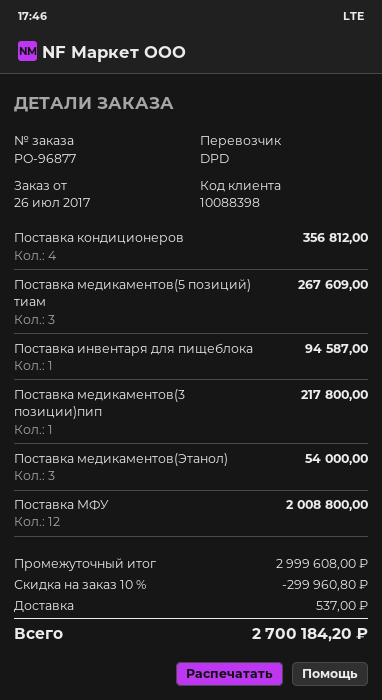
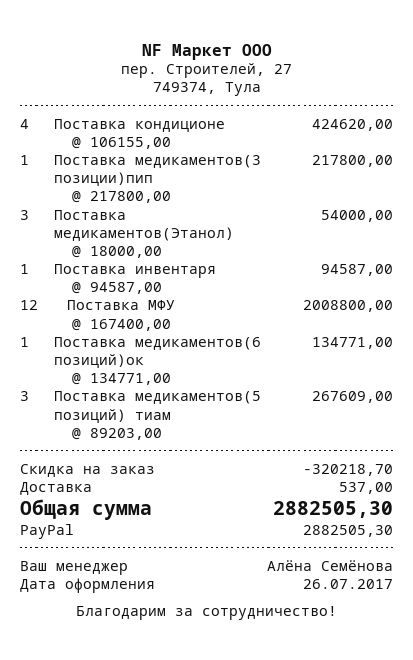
Поставка кондиционеров: 4 for 356812.00 -> 4 for 424620.00
Поставка медикаментов(6 позиций)ок: none -> 1 for 134771.00
discount: 299960.80 -> 320218.70
total: 2700184.20 -> 2882505.30

